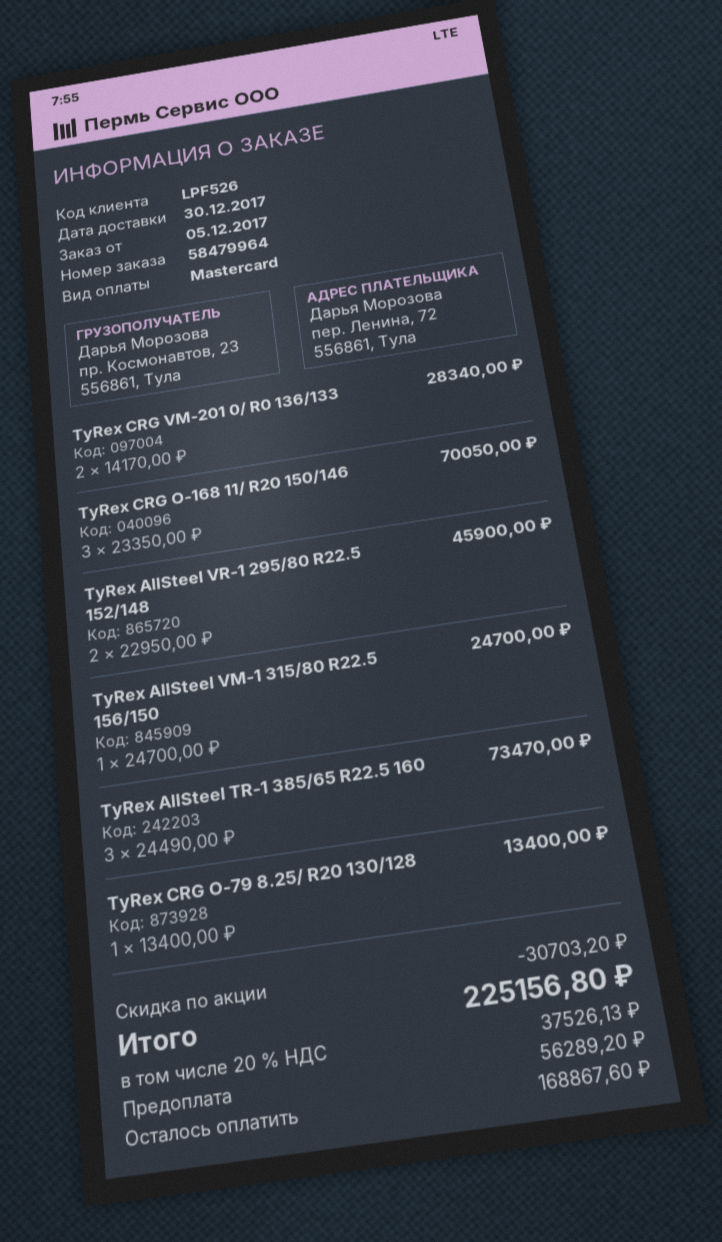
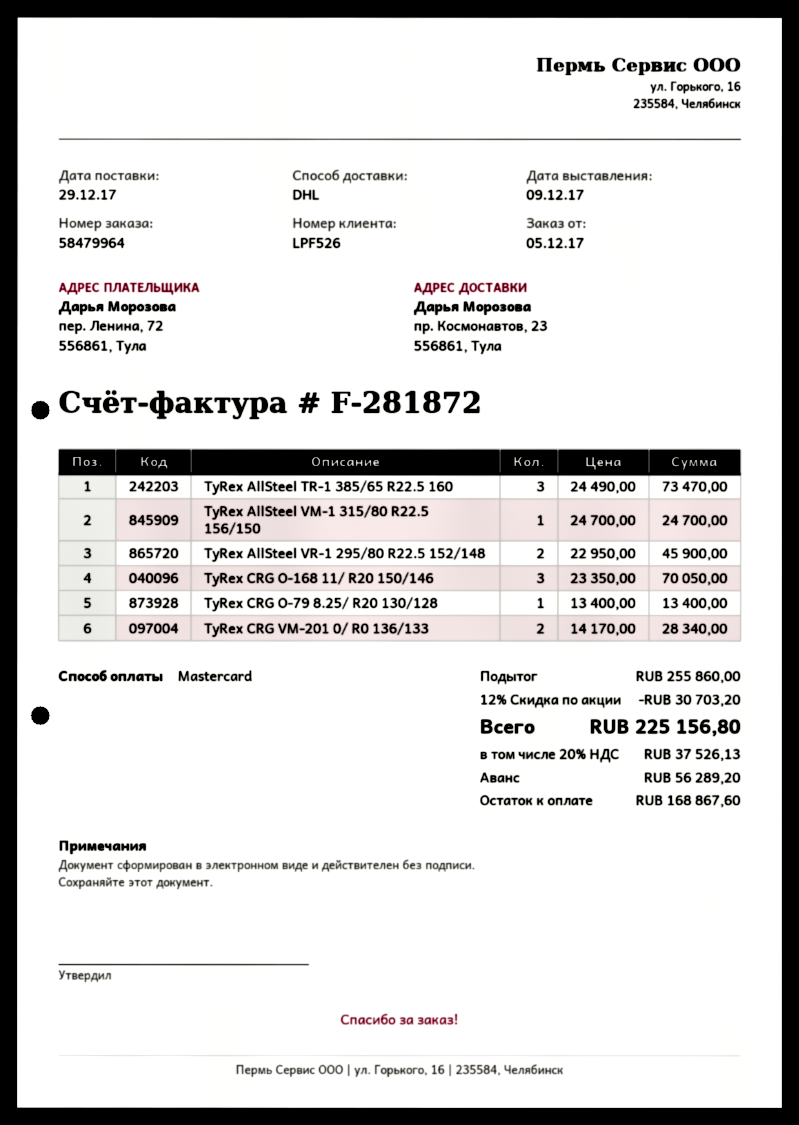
delivery date: 2017-12-30 -> 2017-12-29

